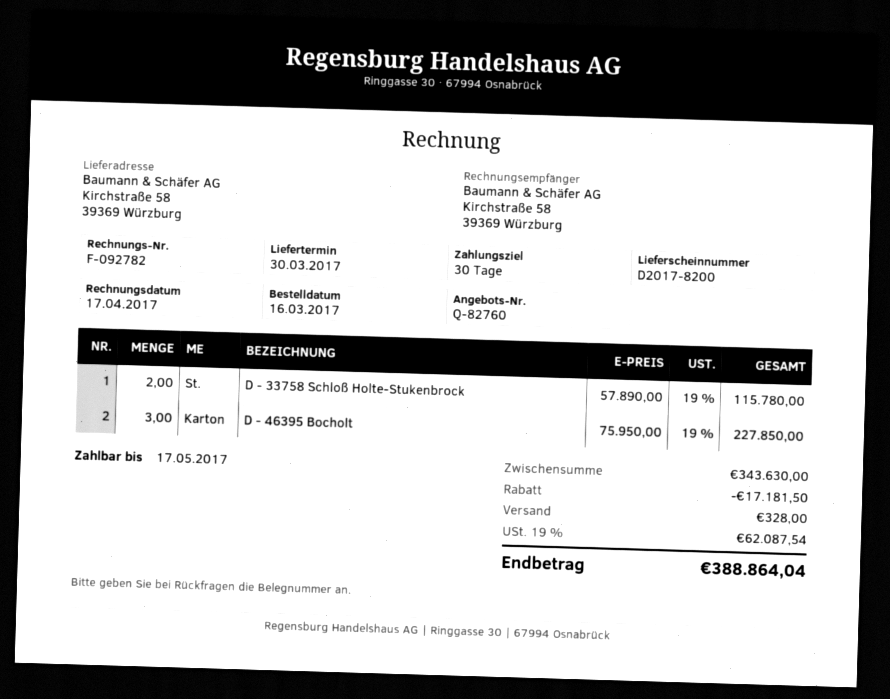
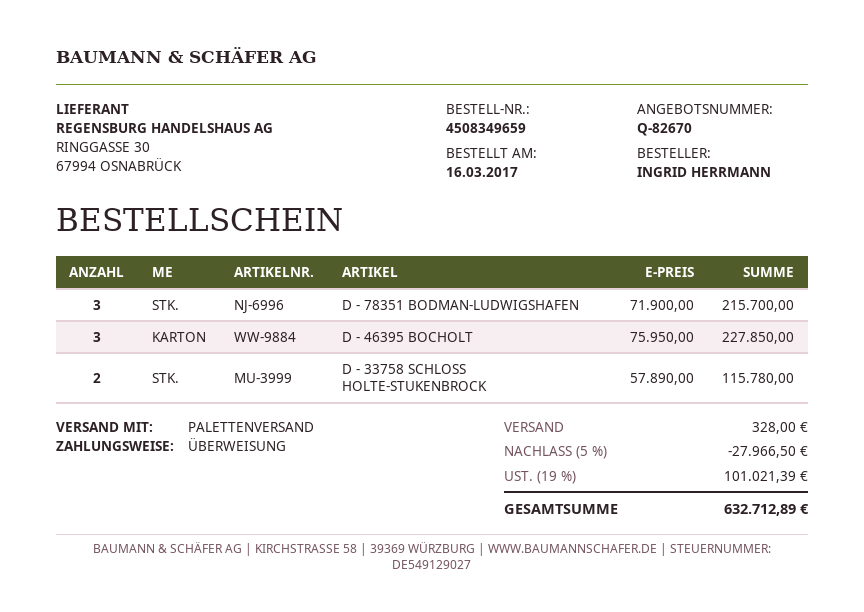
quote number: Q-82760 -> Q-82670
D - 78351 BODMAN-LUDWIGSHAFEN: none -> 3 x 71900.00 = 215700.00
discount: 17181.50 -> 27966.50
tax: 19% = 62087.54 -> 19% = 101021.39
total: 388864.04 -> 632712.89

